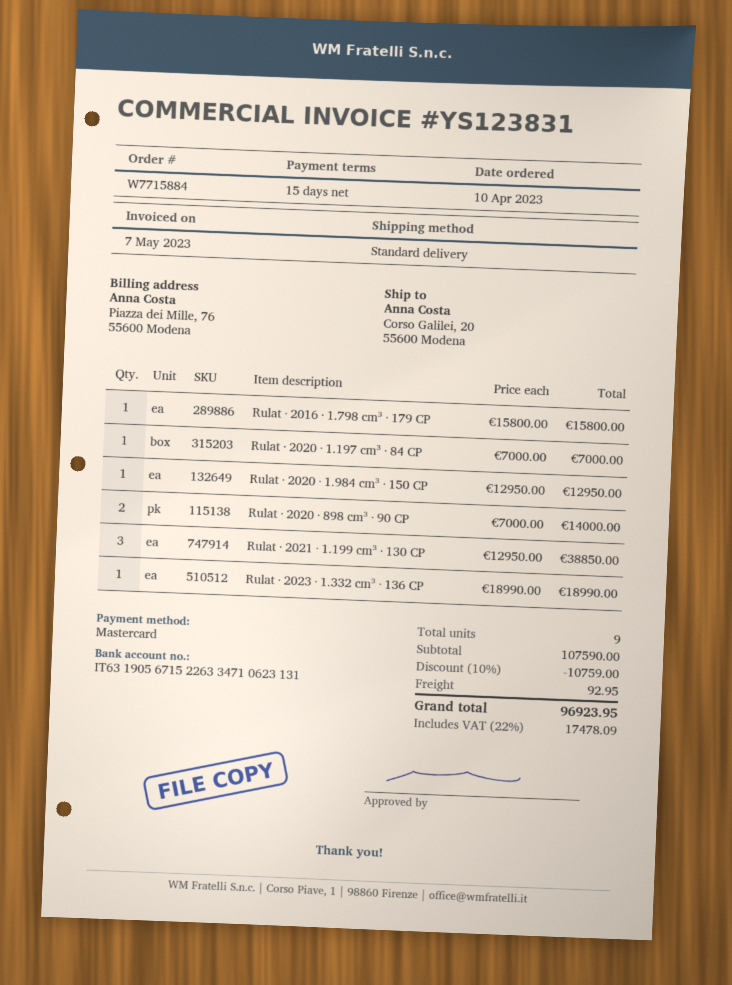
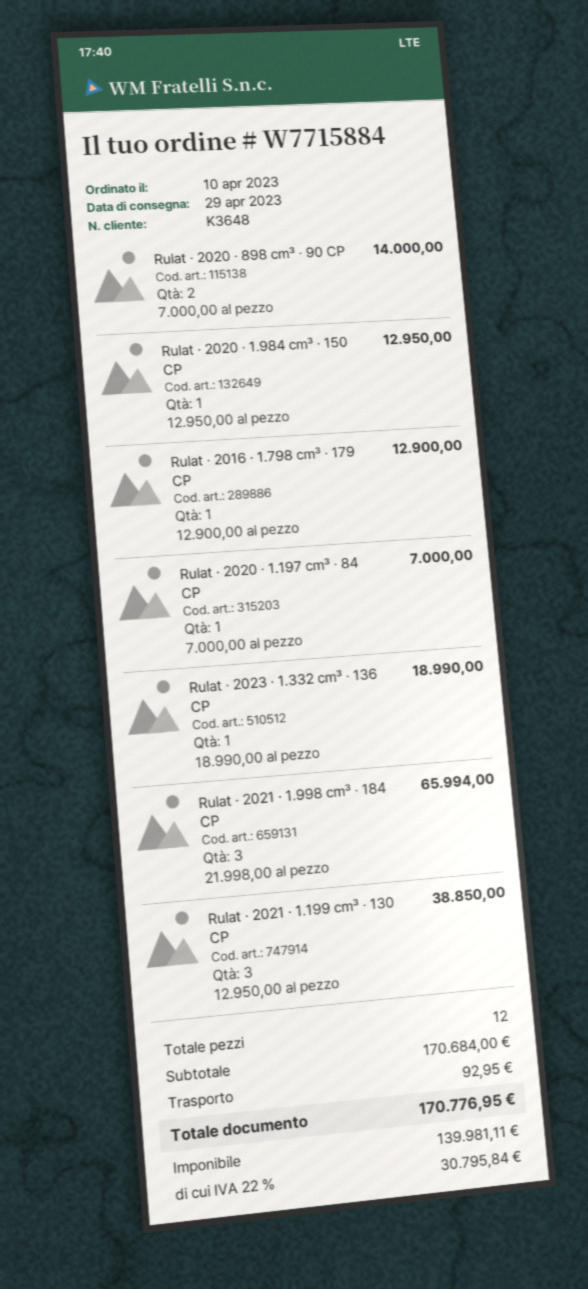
Rulat · 2016 · 1.798 cm³ · 179 CP: 1 x 15800.00 = 15800.00 -> 1 x 12900.00 = 12900.00
Rulat · 2021 · 1.998 cm³ · 184 CP: none -> 3 x 21998.00 = 65994.00
total quantity: 9 -> 12
subtotal: 107590.00 -> 170684.00
discount: 10% = 10759.00 -> none
tax: 22% = 17478.09 -> 22% = 30795.84
total: 96923.95 -> 170776.95

